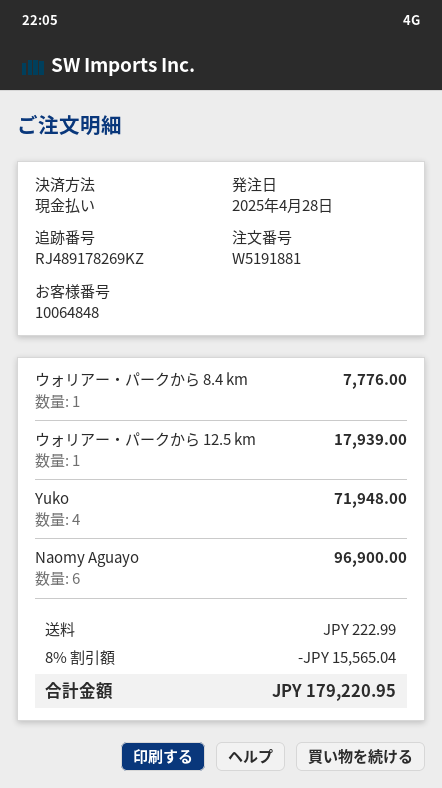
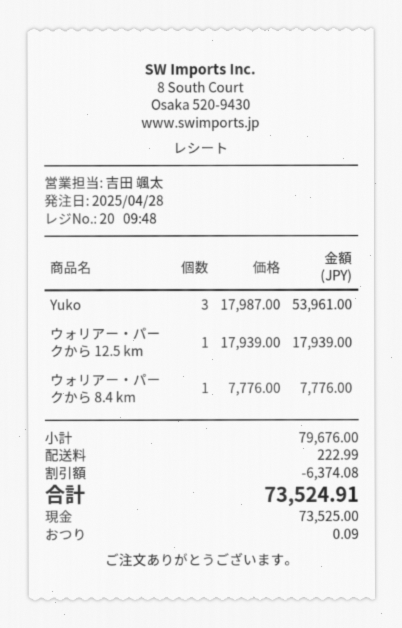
Yuko: 4 for 71948.00 -> 3 for 53961.00
Naomy Aguayo: 6 for 96900.00 -> none
discount: 15565.04 -> 6374.08
total: 179220.95 -> 73524.91

